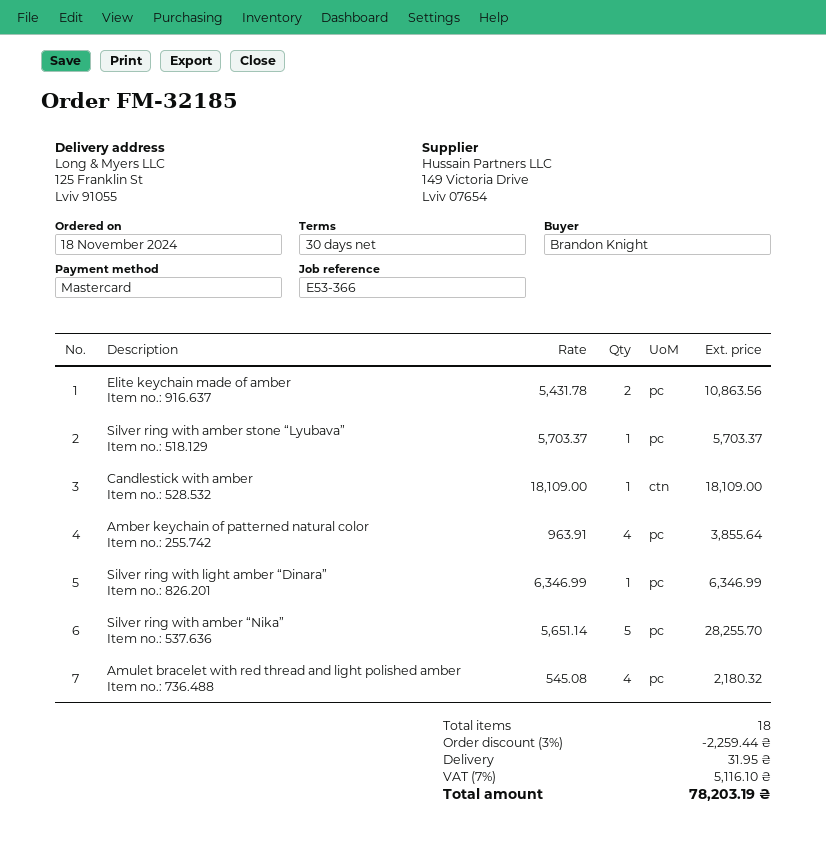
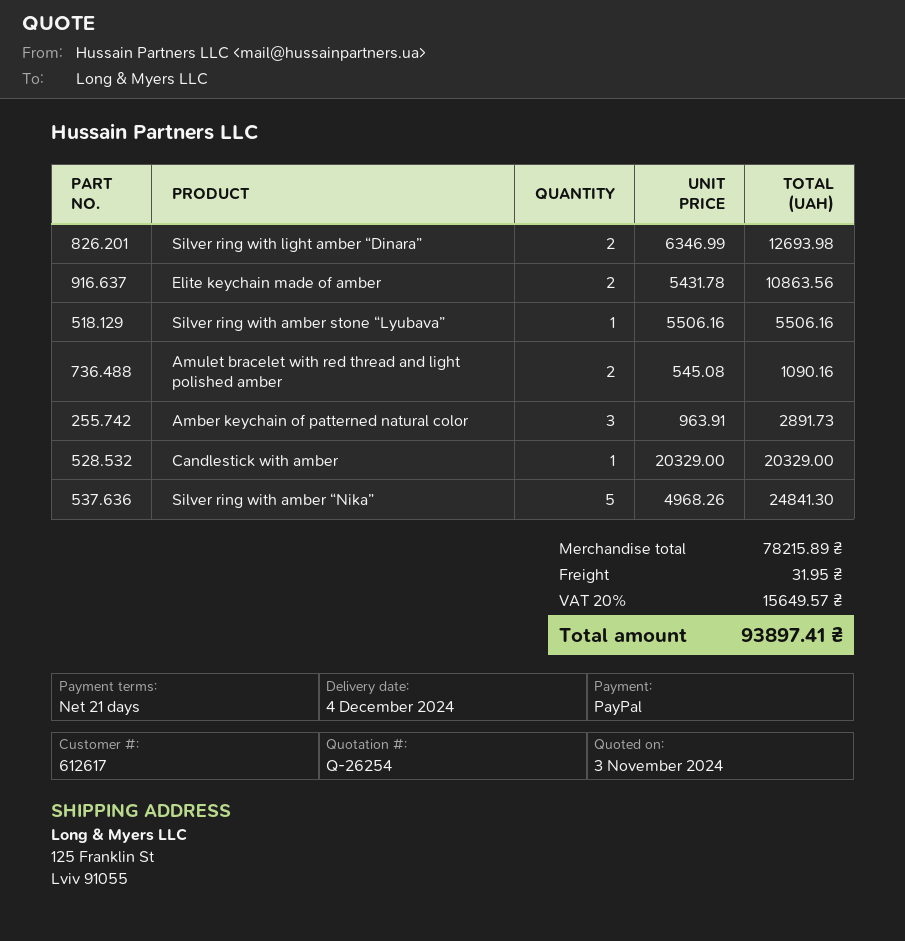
payment terms: 30 days -> 21 days
payment method: Mastercard -> PayPal
Silver ring with amber stone “Lyubava”: 1 x 5703.37 = 5703.37 -> 1 x 5506.16 = 5506.16
Candlestick with amber: 1 x 18109.00 = 18109.00 -> 1 x 20329.00 = 20329.00
Amber keychain of patterned natural color: 4 x 963.91 = 3855.64 -> 3 x 963.91 = 2891.73
Silver ring with light amber “Dinara”: 1 x 6346.99 = 6346.99 -> 2 x 6346.99 = 12693.98
Silver ring with amber “Nika”: 5 x 5651.14 = 28255.70 -> 5 x 4968.26 = 24841.30
Amulet bracelet with red thread and light polished amber: 4 x 545.08 = 2180.32 -> 2 x 545.08 = 1090.16
discount: 3% = 2259.44 -> none
tax: 7% = 5116.10 -> 20% = 15649.57
total: 78203.19 -> 93897.41

